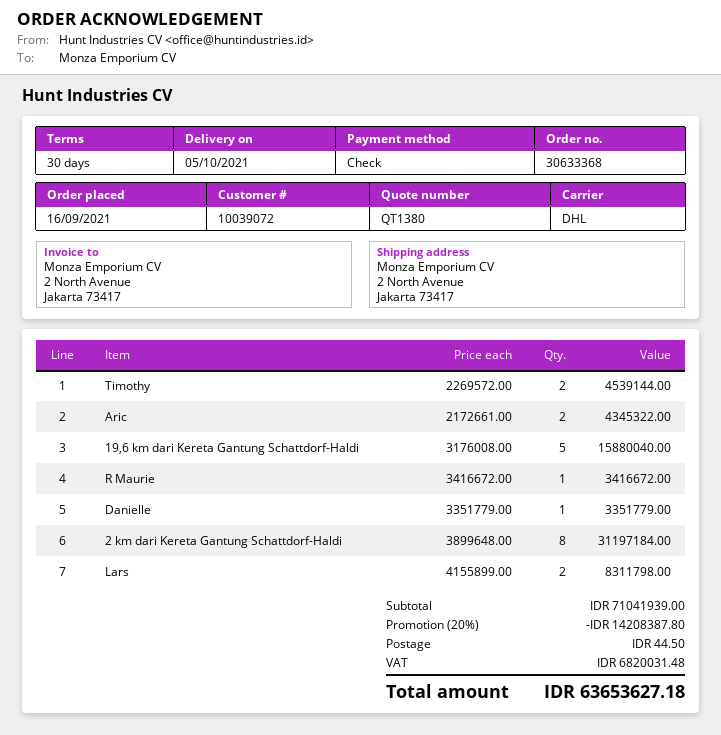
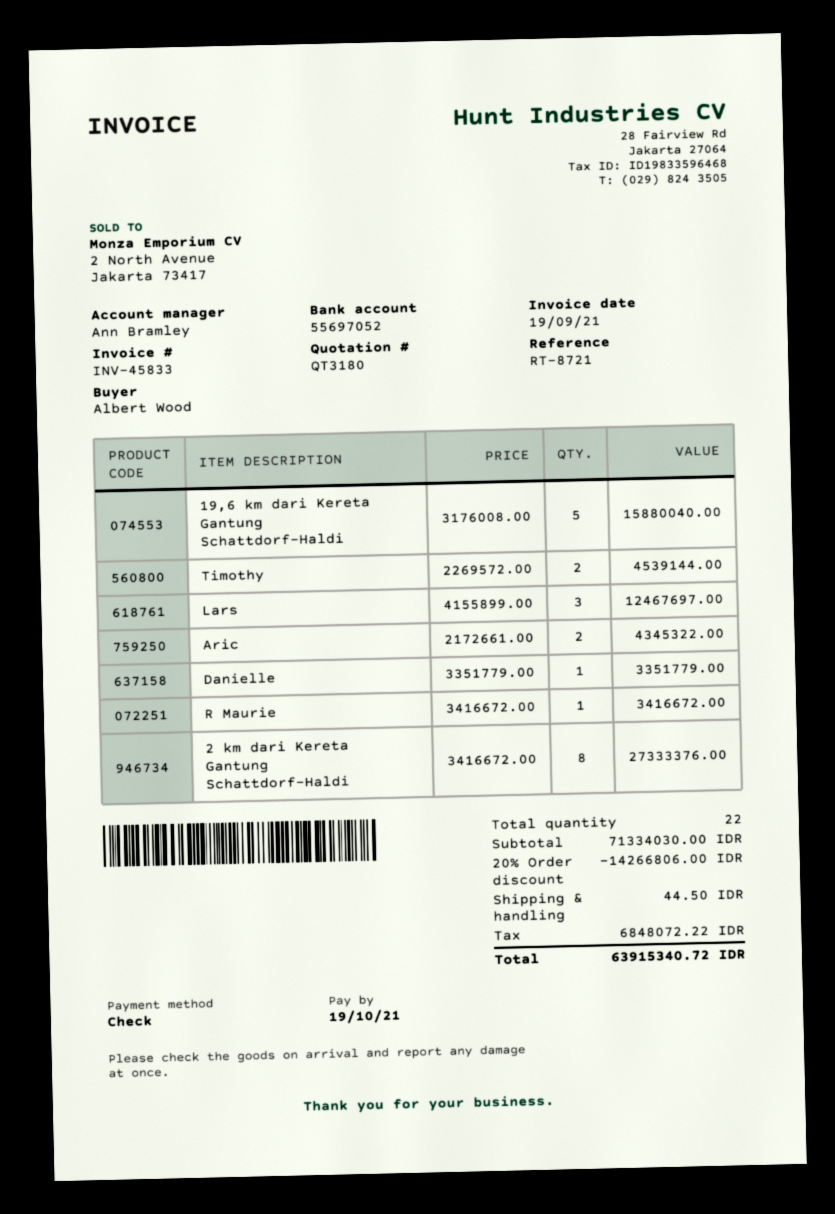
quote number: QT1380 -> QT3180
2 km dari Kereta Gantung Schattdorf-Haldi: 8 x 3899648.00 = 31197184.00 -> 8 x 3416672.00 = 27333376.00
Lars: 2 x 4155899.00 = 8311798.00 -> 3 x 4155899.00 = 12467697.00
subtotal: 71041939.00 -> 71334030.00
discount: 20% = 14208387.80 -> 20% = 14266806.00
tax: 6820031.48 -> 6848072.22
total: 63653627.18 -> 63915340.72

